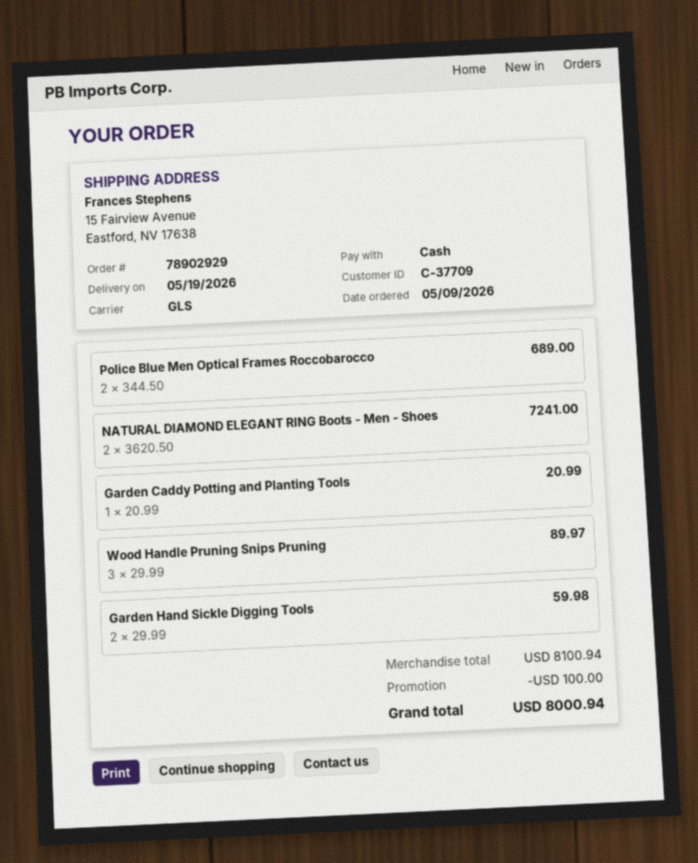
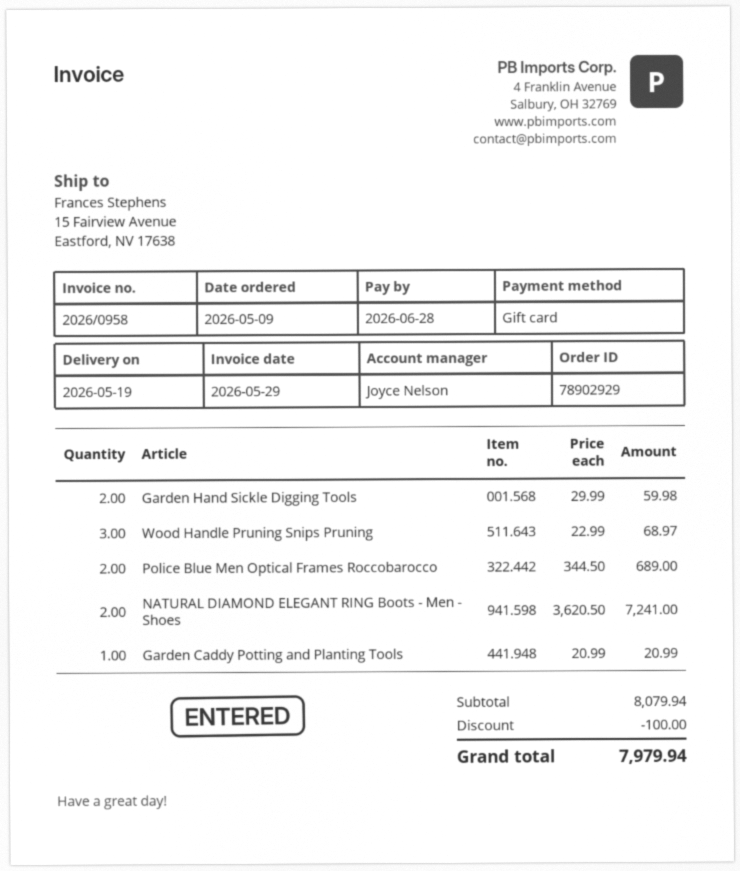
payment method: cash -> gift card
Wood Handle Pruning Snips Pruning: 3 x 29.99 = 89.97 -> 3 x 22.99 = 68.97
subtotal: 8100.94 -> 8079.94
total: 8000.94 -> 7979.94

